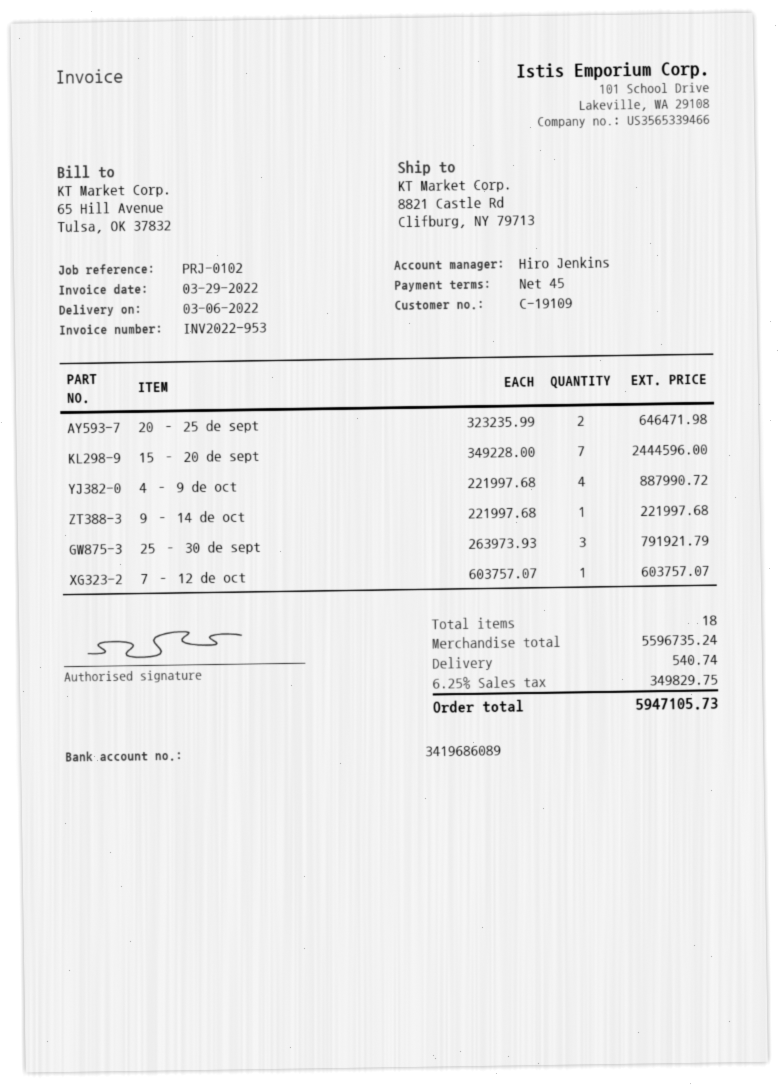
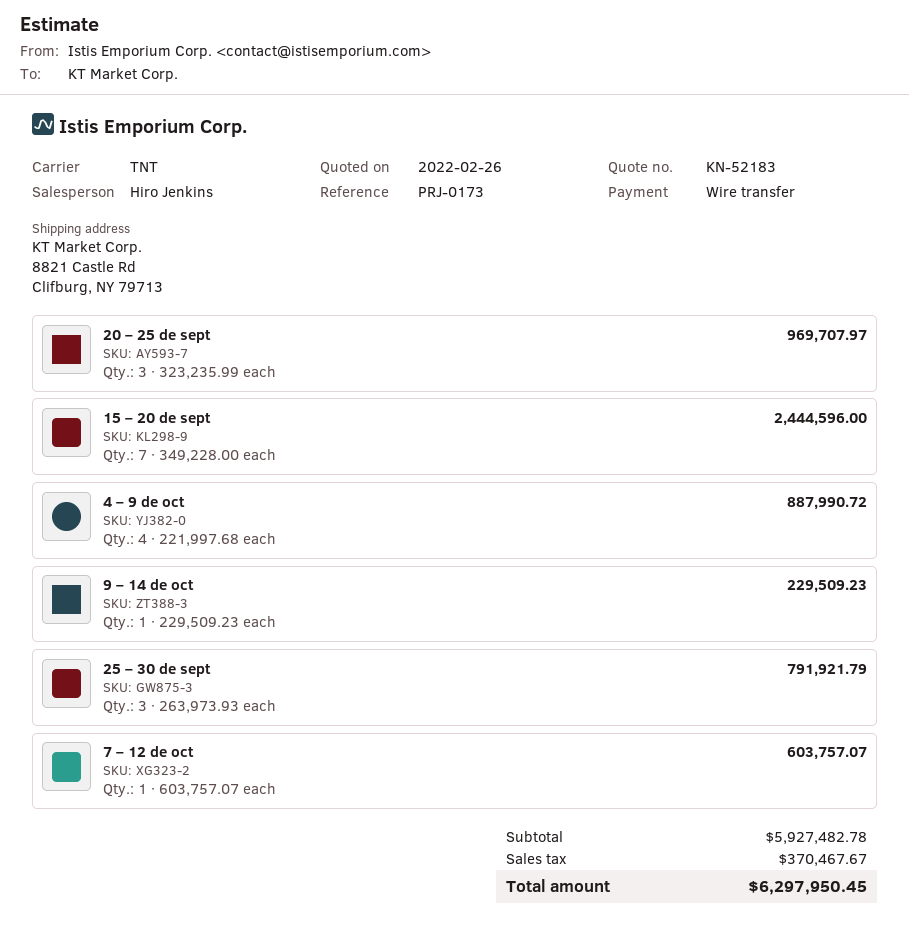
reference: PRJ-0102 -> PRJ-0173
20 – 25 de sept: 2 x 323235.99 = 646471.98 -> 3 x 323235.99 = 969707.97
9 – 14 de oct: 1 x 221997.68 = 221997.68 -> 1 x 229509.23 = 229509.23
subtotal: 5596735.24 -> 5927482.78
shipping: 540.74 -> none
tax: 349829.75 -> 370467.67
total: 5947105.73 -> 6297950.45

